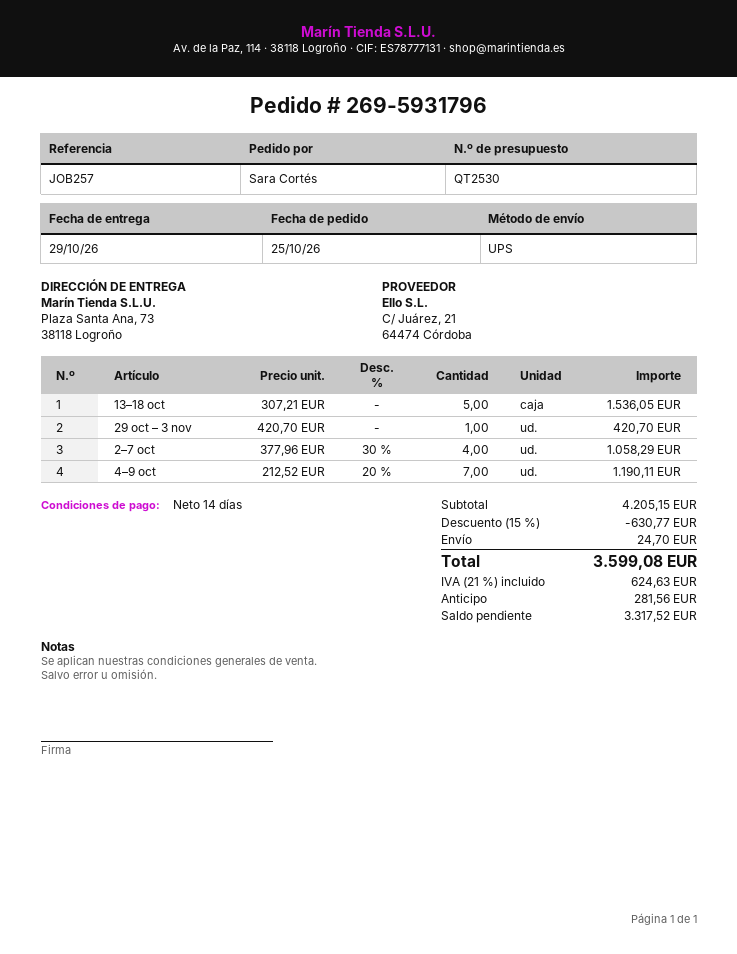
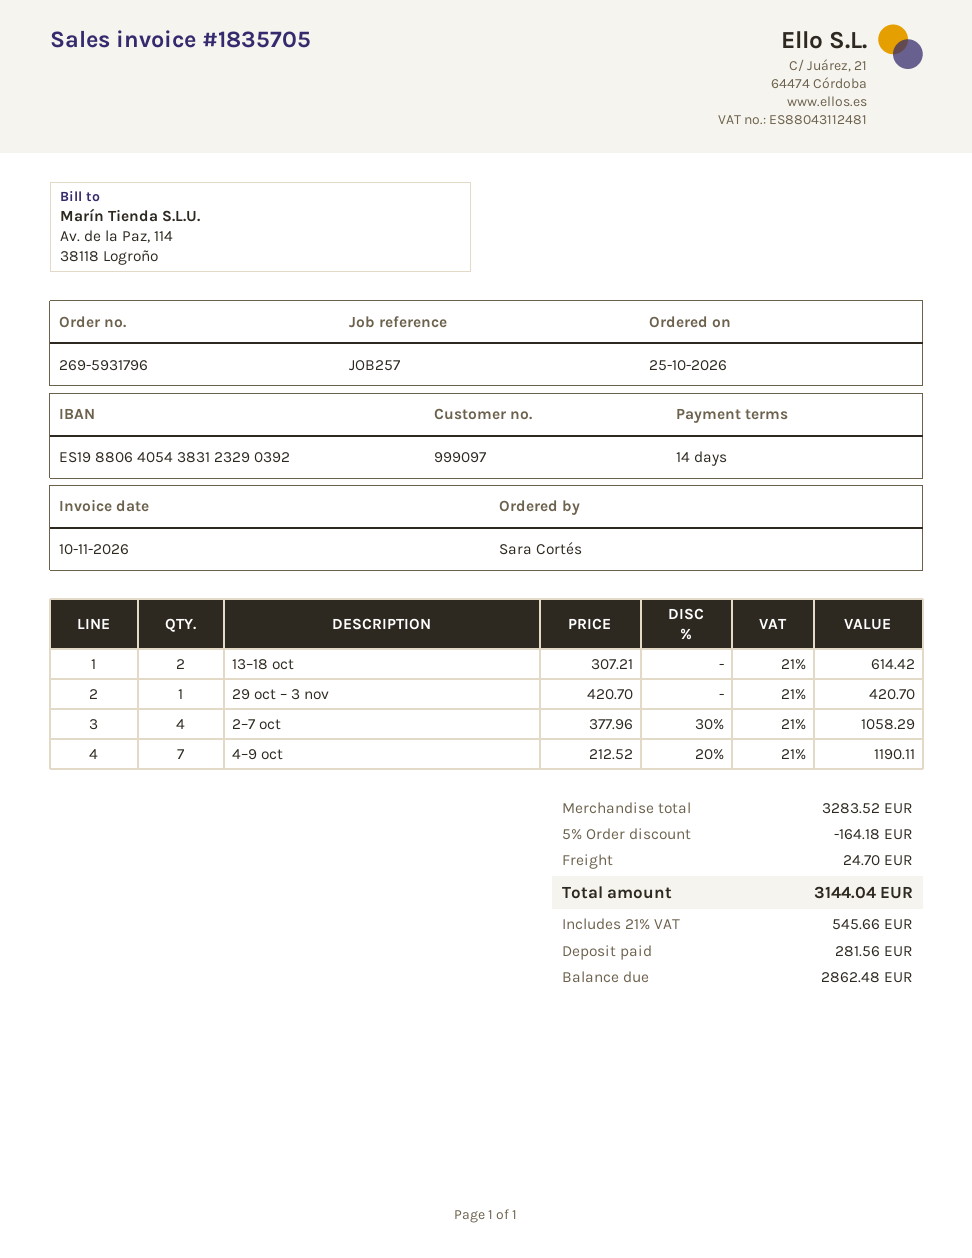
13–18 oct: 5 x 307.21 = 1536.05 -> 2 x 307.21 = 614.42
subtotal: 4205.15 -> 3283.52
discount: 15% = 630.77 -> 5% = 164.18
tax: 21% = 624.63 -> 21% = 545.66
total: 3599.08 -> 3144.04
balance: 3317.52 -> 2862.48

